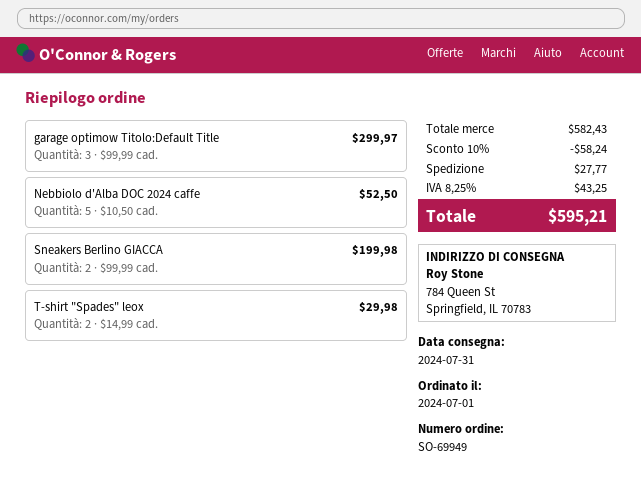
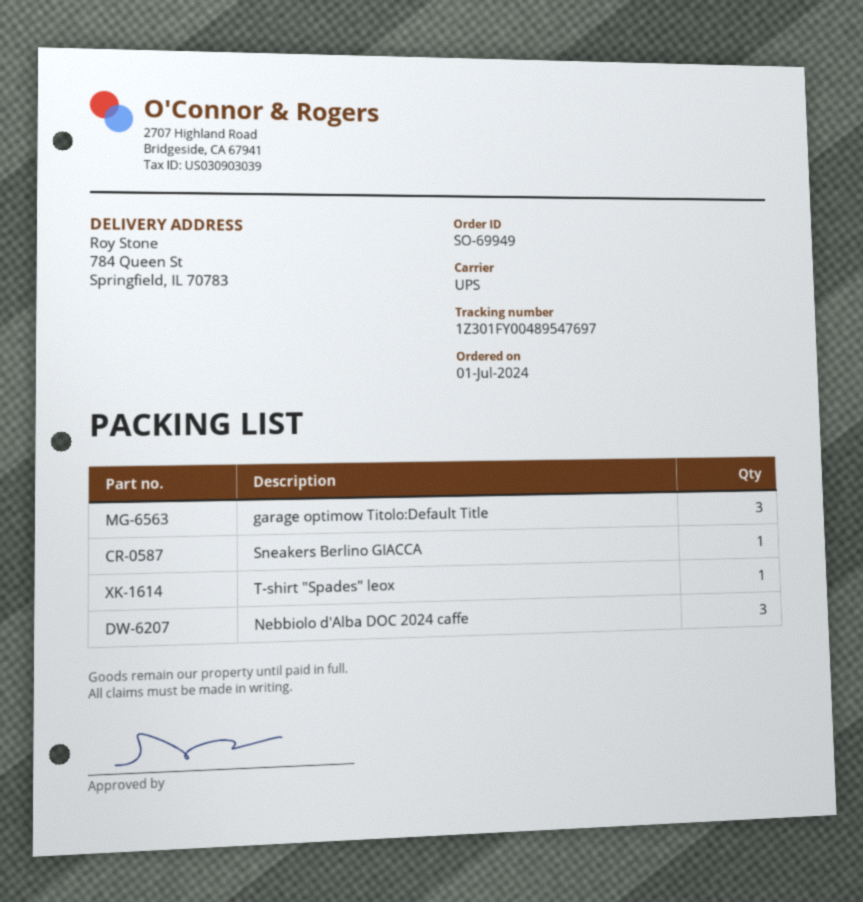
Nebbiolo d'Alba DOC 2024 caffe: 5 -> 3
Sneakers Berlino GIACCA: 2 -> 1
T-shirt "Spades" leox: 2 -> 1

